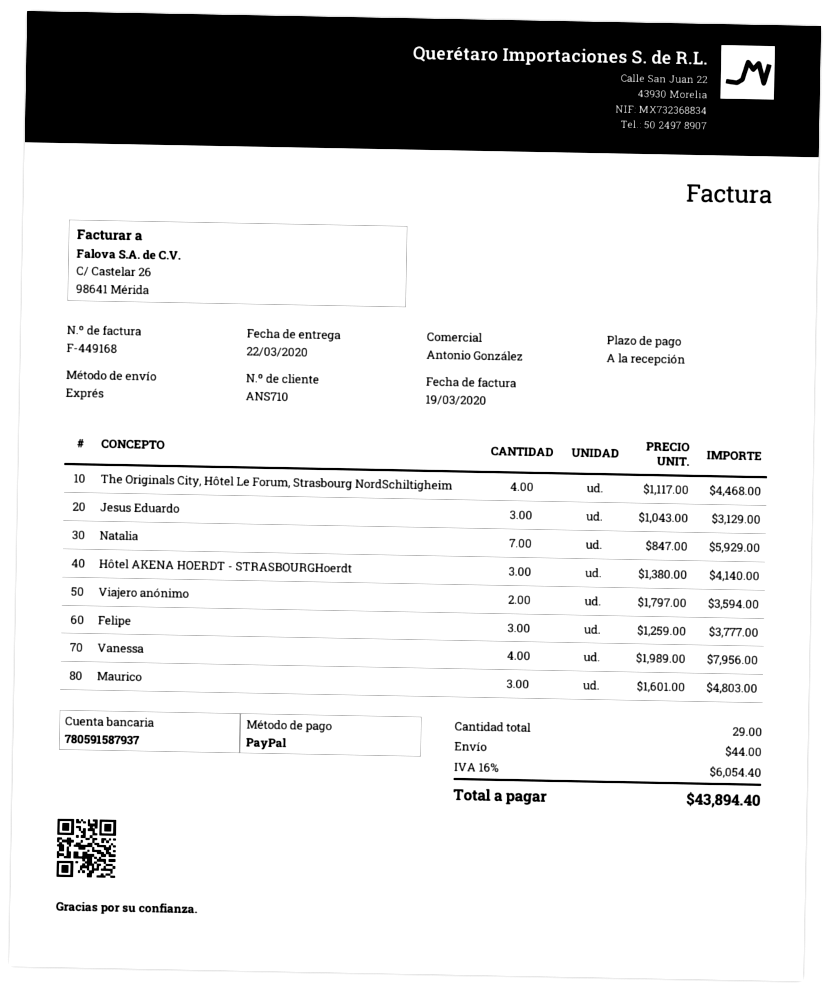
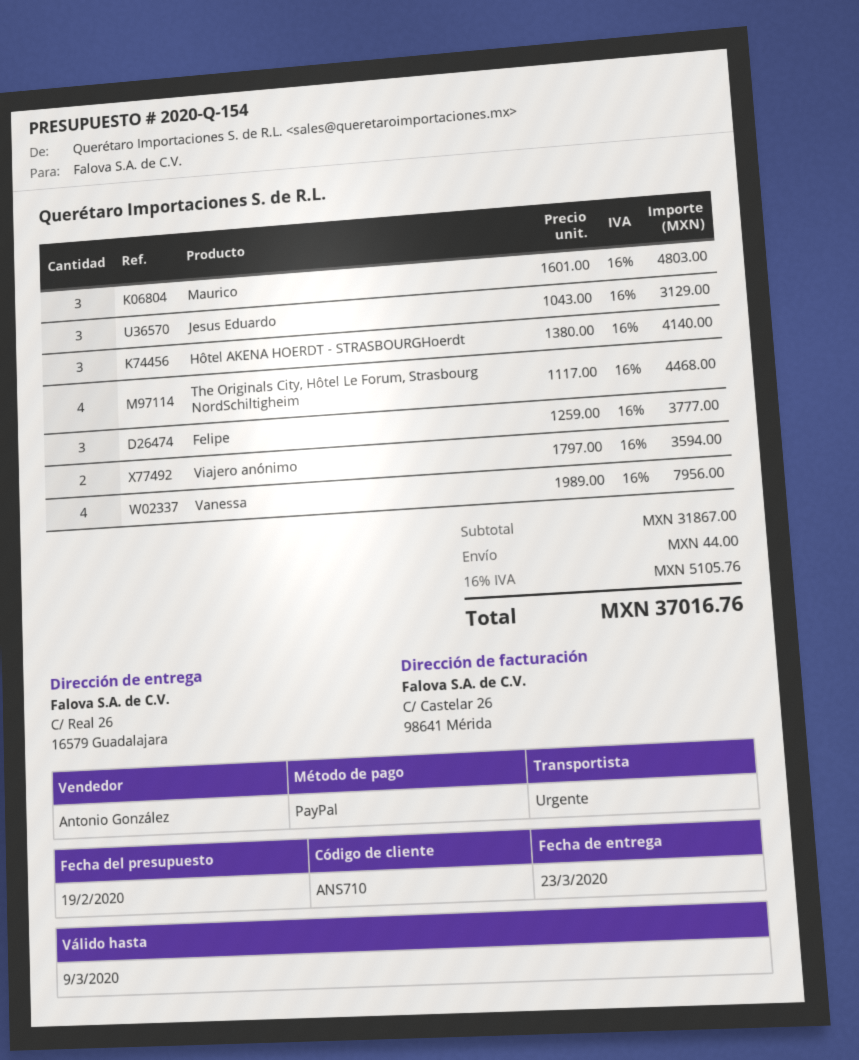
delivery date: 2020-03-22 -> 2020-03-23
Natalia: 7 x 847.00 = 5929.00 -> none
tax: 16% = 6054.40 -> 16% = 5105.76
total: 43894.40 -> 37016.76

